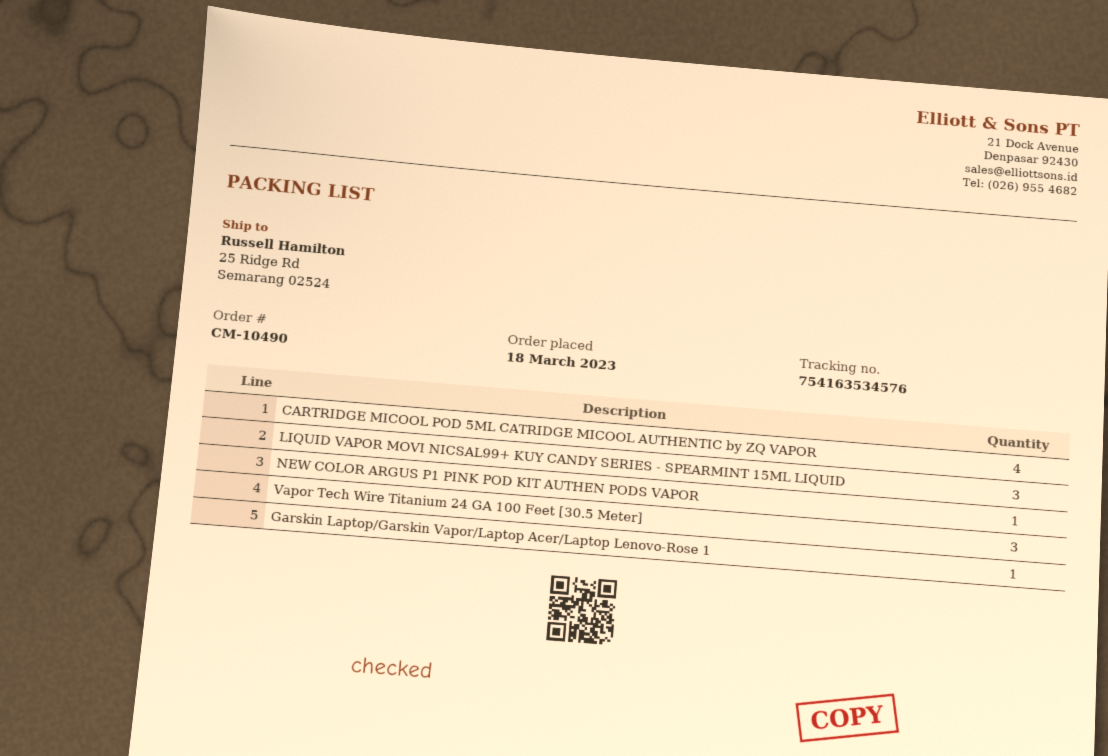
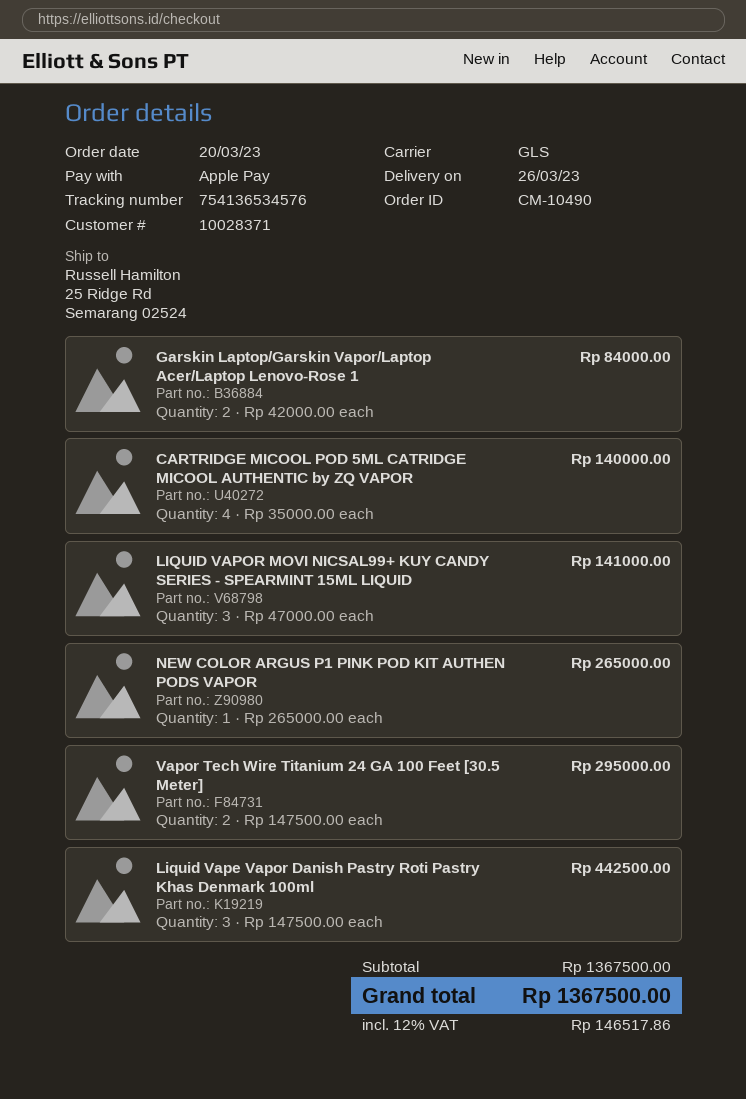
order date: 2023-03-18 -> 2023-03-20
tracking number: 754163534576 -> 754136534576
Vapor Tech Wire Titanium 24 GA 100 Feet [30.5 Meter]: 3 -> 2
Garskin Laptop/Garskin Vapor/Laptop Acer/Laptop Lenovo-Rose 1: 1 -> 2
Liquid Vape Vapor Danish Pastry Roti Pastry Khas Denmark 100ml: none -> 3

